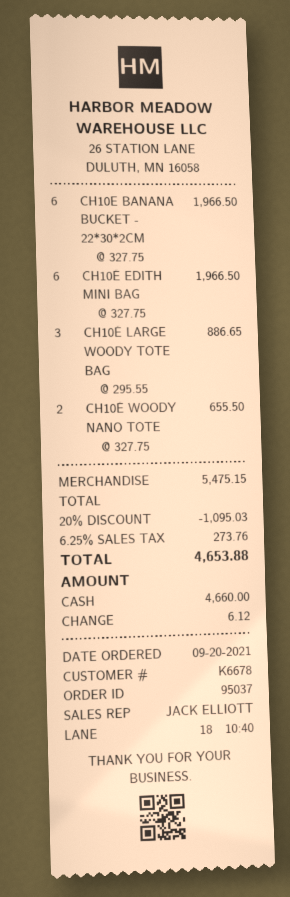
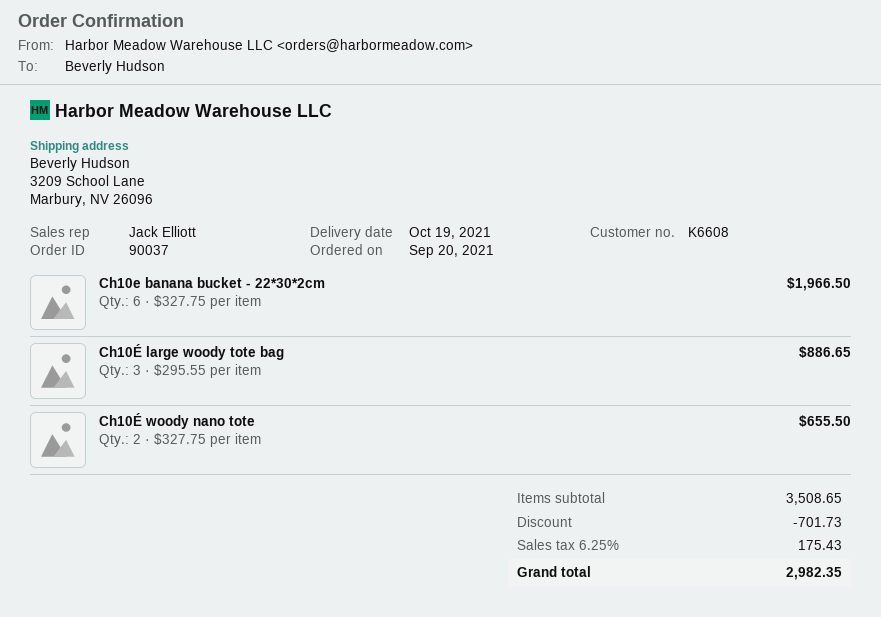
order number: 95037 -> 90037
customer number: K6678 -> K6608
CH10É EDITH MINI BAG: 6 x 327.75 = 1966.50 -> none
subtotal: 5475.15 -> 3508.65
discount: 1095.03 -> 701.73
tax: 6.25% = 273.76 -> 6.25% = 175.43
total: 4653.88 -> 2982.35

